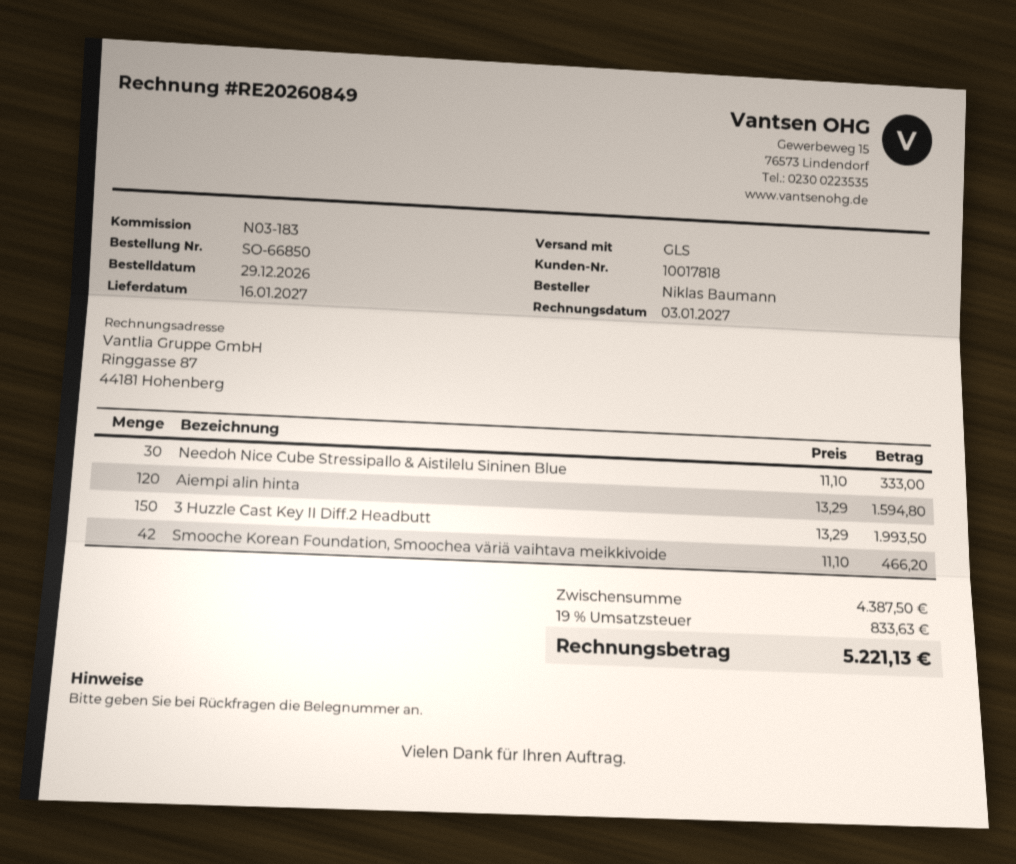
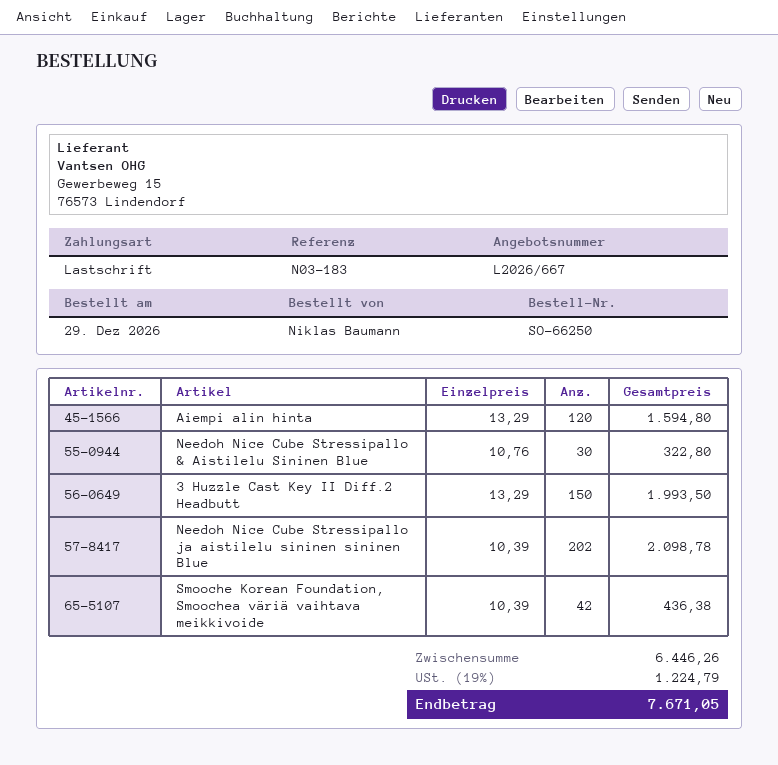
order number: SO-66850 -> SO-66250
Needoh Nice Cube Stressipallo & Aistilelu Sininen Blue: 30 x 11.10 = 333.00 -> 30 x 10.76 = 322.80
Smooche Korean Foundation, Smoochea väriä vaihtava meikkivoide: 42 x 11.10 = 466.20 -> 42 x 10.39 = 436.38
Needoh Nice Cube Stressipallo ja aistilelu sininen sininen Blue: none -> 202 x 10.39 = 2098.78
subtotal: 4387.50 -> 6446.26
tax: 19% = 833.63 -> 19% = 1224.79
total: 5221.13 -> 7671.05

